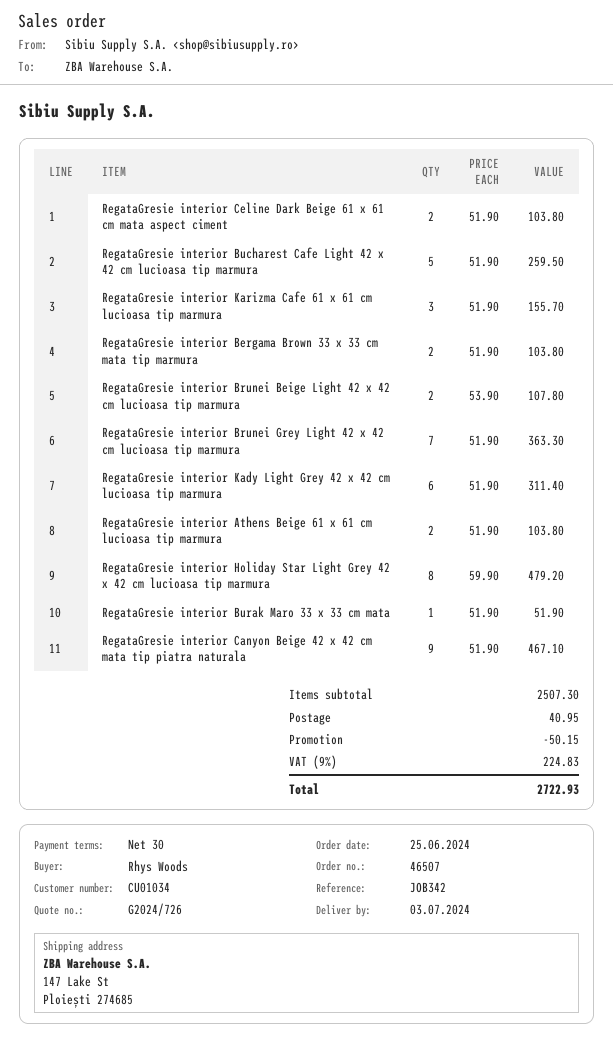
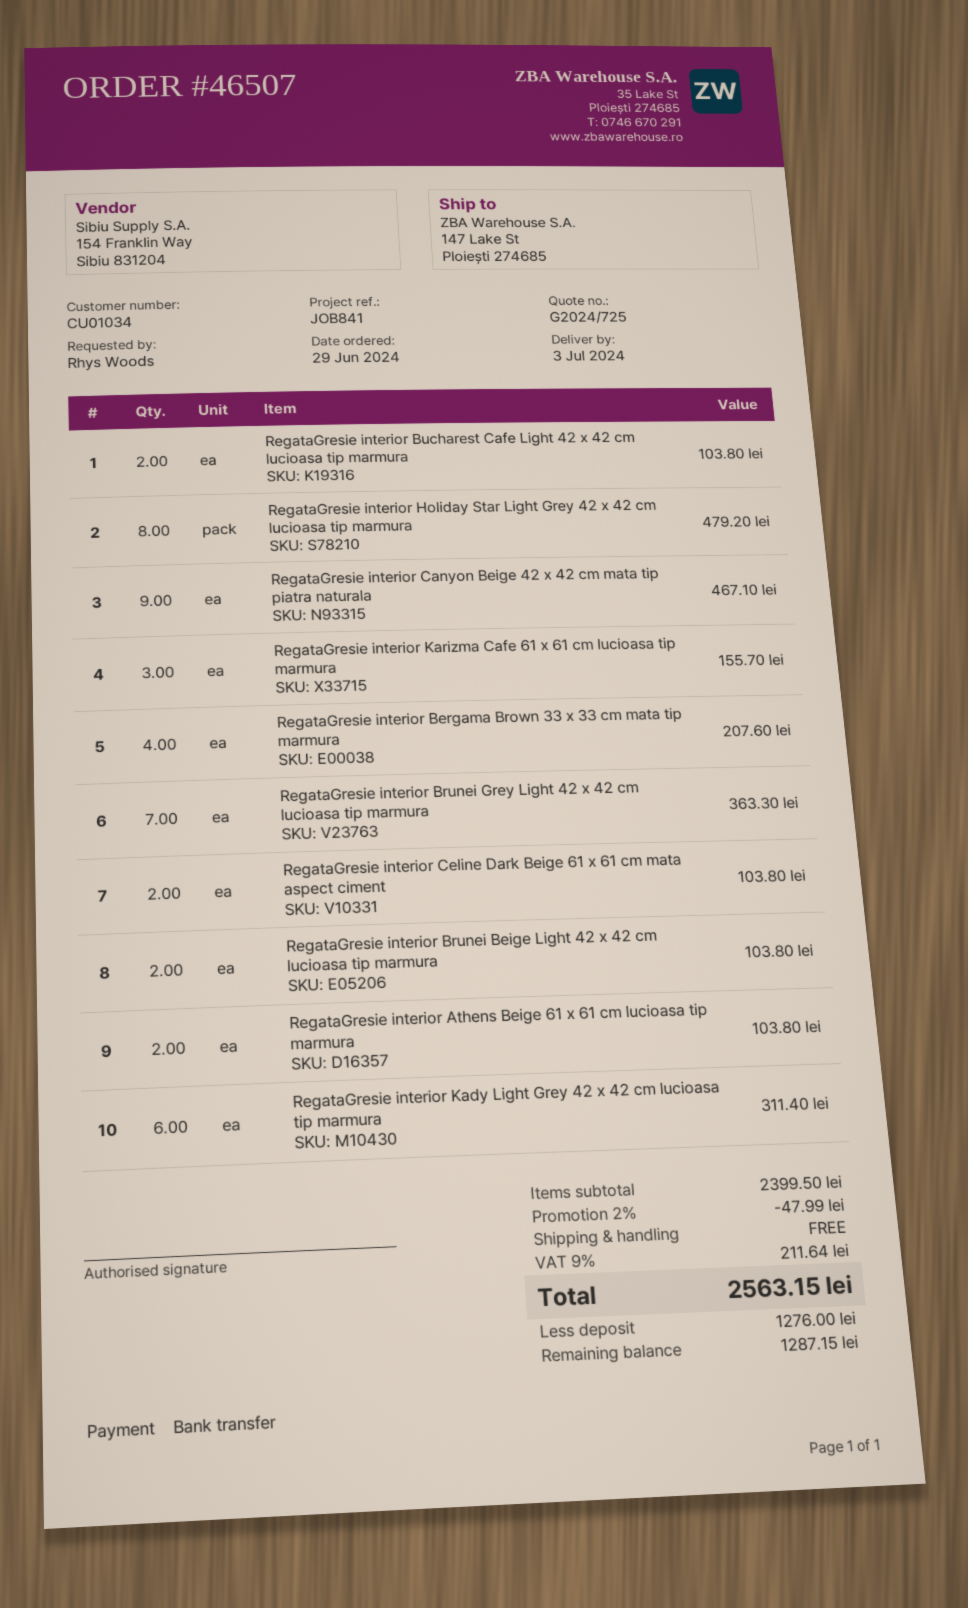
quote number: G2024/726 -> G2024/725
order date: 2024-06-25 -> 2024-06-29
reference: JOB342 -> JOB841
RegataGresie interior Bucharest Cafe Light 42 x 42 cm lucioasa tip marmura: 5 for 259.50 -> 2 for 103.80
RegataGresie interior Bergama Brown 33 x 33 cm mata tip marmura: 2 for 103.80 -> 4 for 207.60
RegataGresie interior Brunei Beige Light 42 x 42 cm lucioasa tip marmura: 2 for 107.80 -> 2 for 103.80
RegataGresie interior Burak Maro 33 x 33 cm mata: 1 for 51.90 -> none
subtotal: 2507.30 -> 2399.50
discount: 50.15 -> 47.99
shipping: 40.95 -> 0.00
tax: 9% = 224.83 -> 9% = 211.64
total: 2722.93 -> 2563.15

